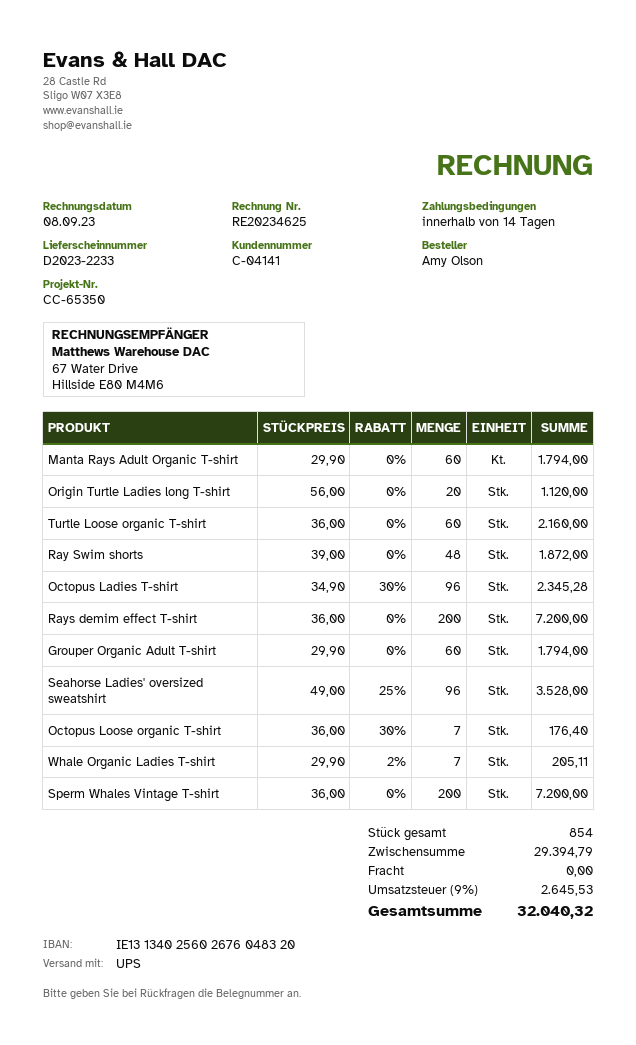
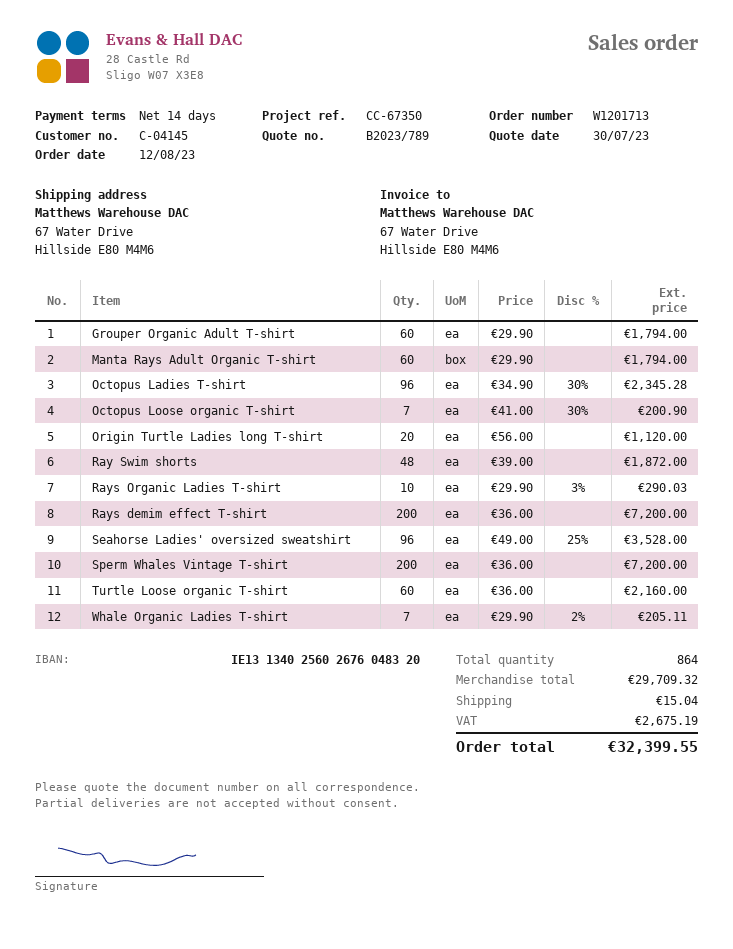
customer number: C-04141 -> C-04145
reference: CC-65350 -> CC-67350
Octopus Loose organic T-shirt: 7 x 36.00 - 30% = 176.40 -> 7 x 41.00 - 30% = 200.90
Rays Organic Ladies T-shirt: none -> 10 x 29.90 - 3% = 290.03
total quantity: 854 -> 864
subtotal: 29394.79 -> 29709.32
shipping: 0.00 -> 15.04
tax: 2645.53 -> 2675.19
total: 32040.32 -> 32399.55

